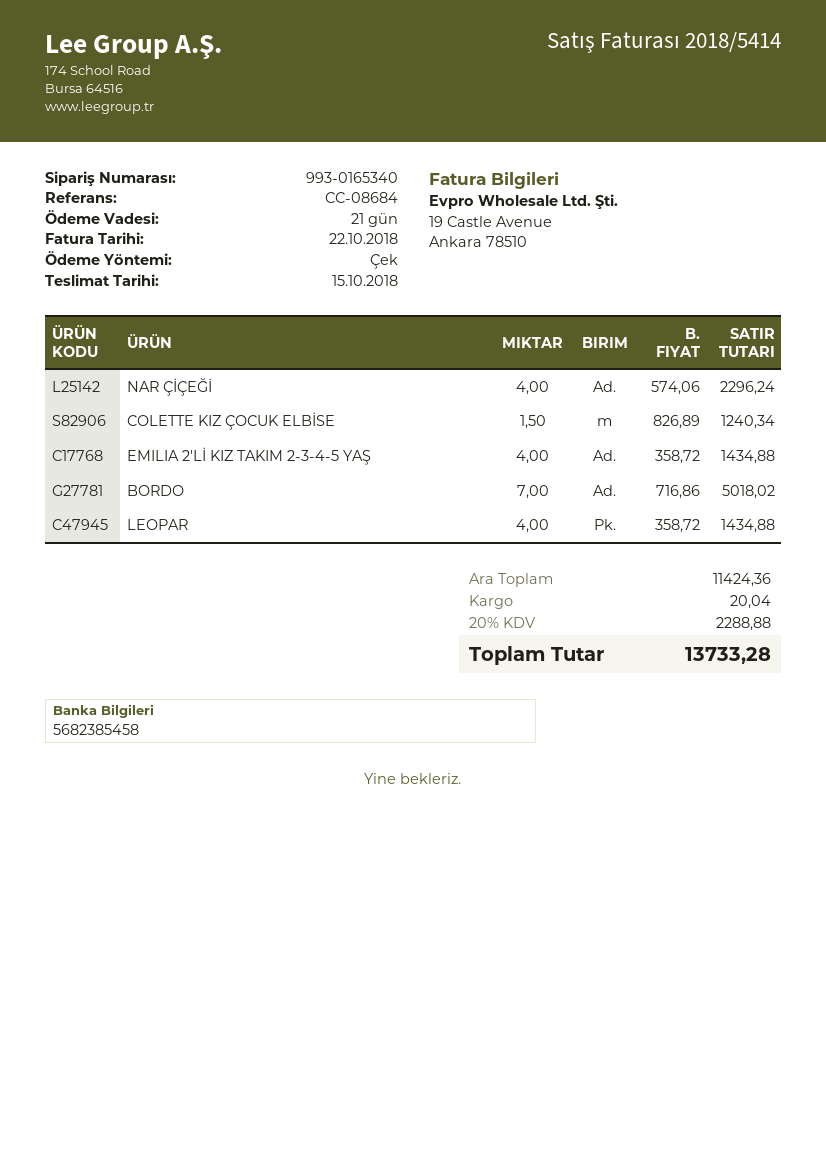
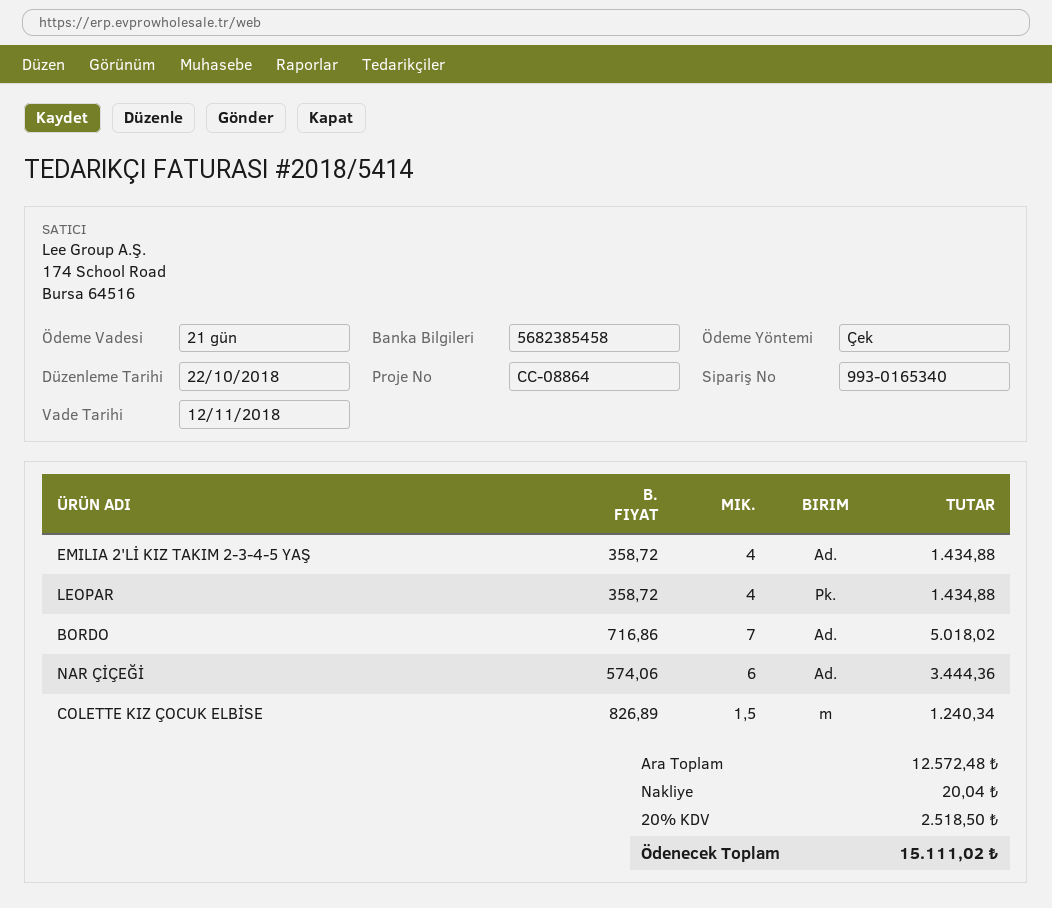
reference: CC-08684 -> CC-08864
NAR ÇİÇEĞİ: 4 x 574.06 = 2296.24 -> 6 x 574.06 = 3444.36
subtotal: 11424.36 -> 12572.48
tax: 20% = 2288.88 -> 20% = 2518.50
total: 13733.28 -> 15111.02

